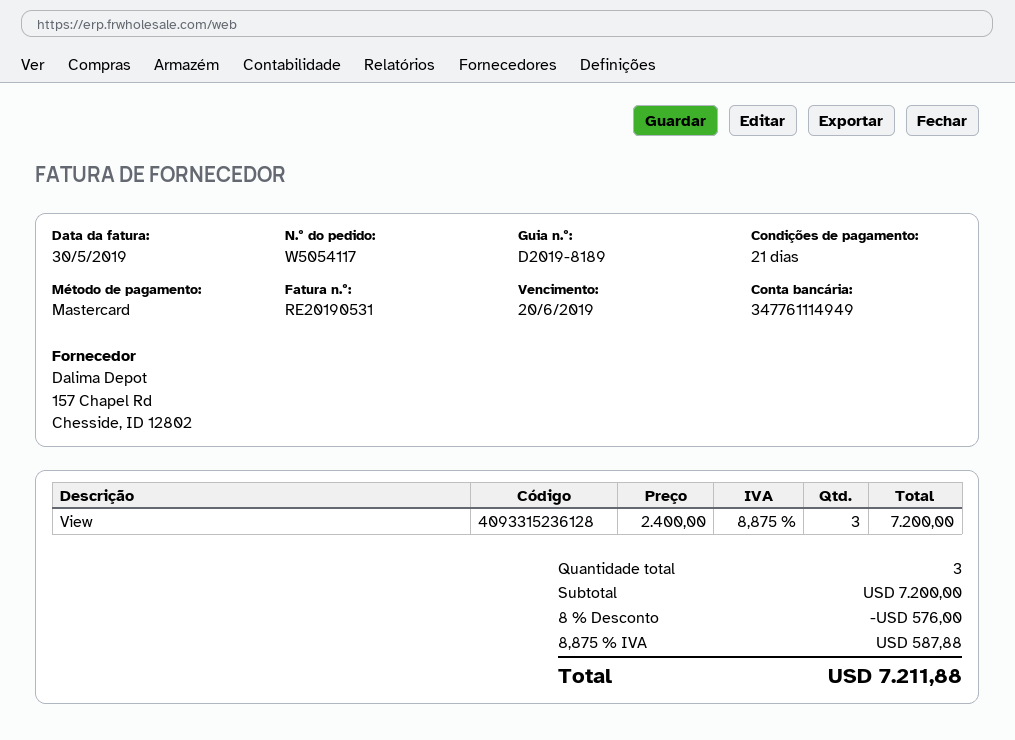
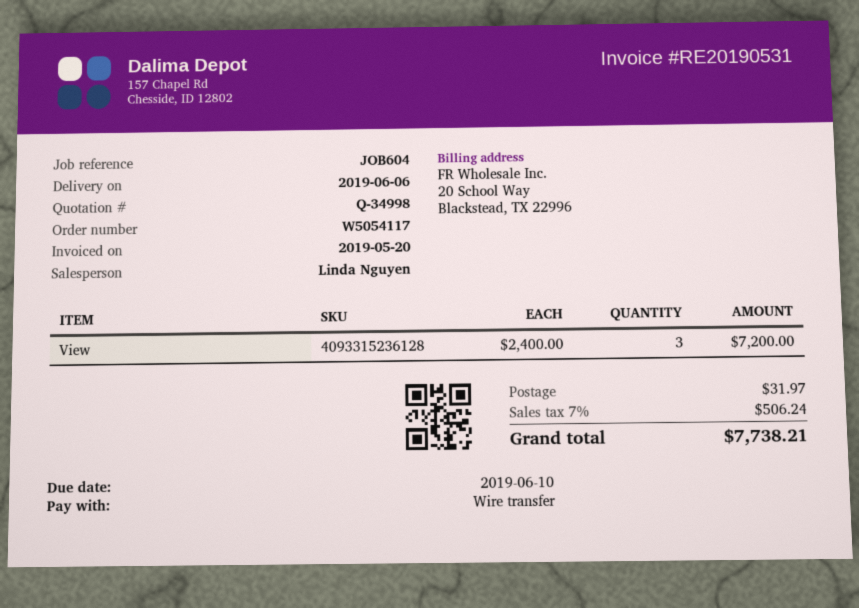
invoice date: 2019-05-30 -> 2019-05-20
due date: 2019-06-20 -> 2019-06-10
payment method: Mastercard -> bank transfer
discount: 8% = 576.00 -> none
shipping: none -> 31.97
tax: 8.875% = 587.88 -> 7% = 506.24
total: 7211.88 -> 7738.21

